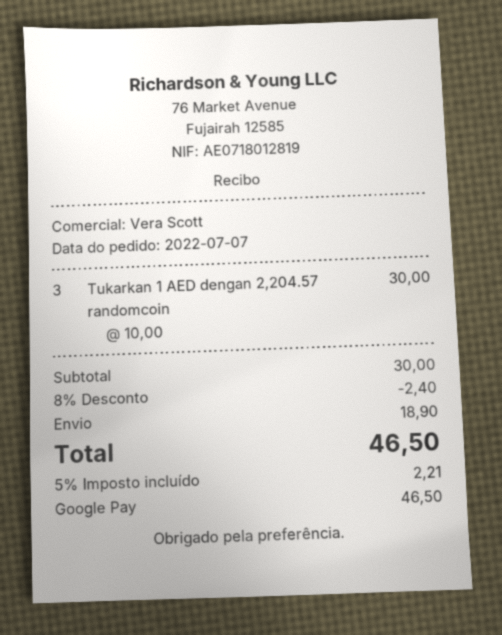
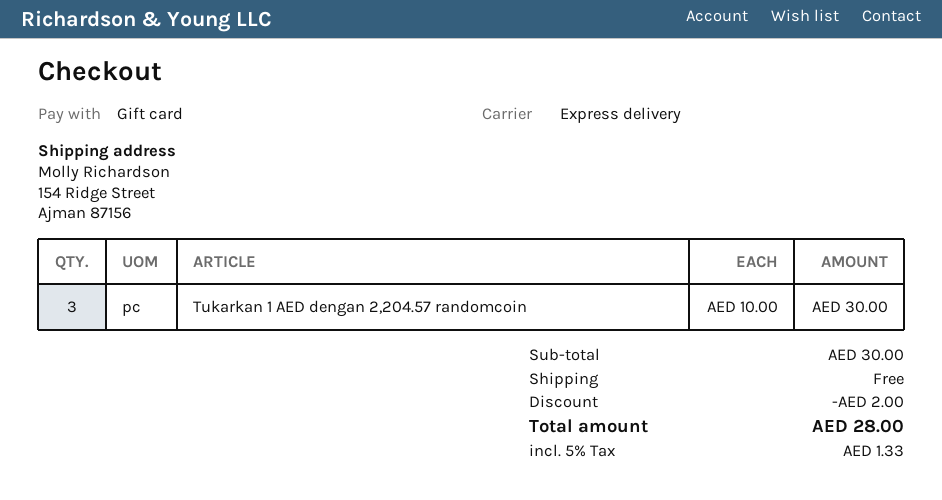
payment method: Google Pay -> gift card
discount: 2.40 -> 2.00
shipping: 18.90 -> 0.00
tax: 5% = 2.21 -> 5% = 1.33
total: 46.50 -> 28.00

